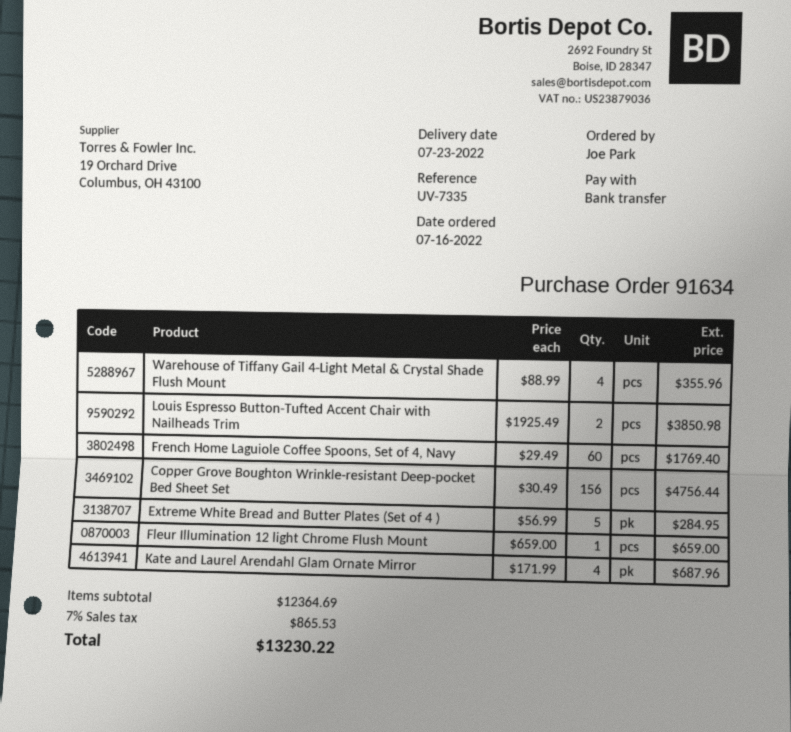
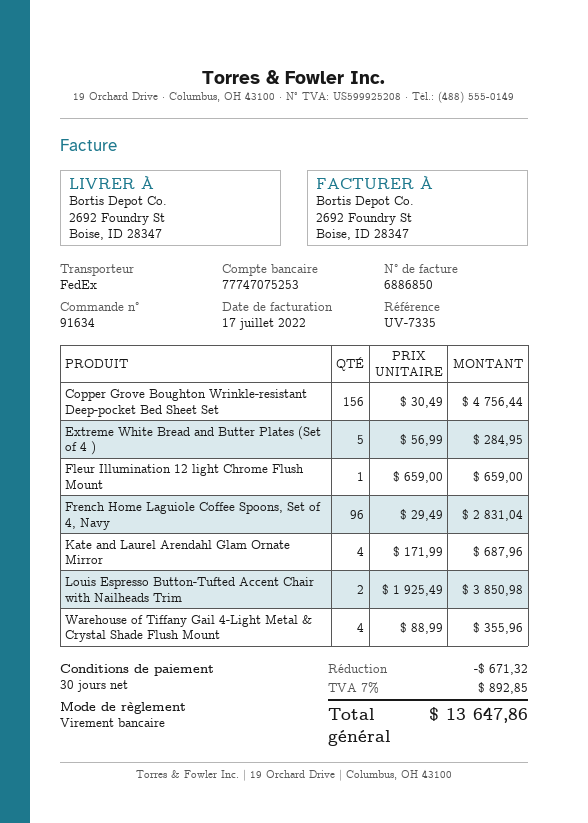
French Home Laguiole Coffee Spoons, Set of 4, Navy: 60 x 29.49 = 1769.40 -> 96 x 29.49 = 2831.04
discount: none -> 671.32
tax: 7% = 865.53 -> 7% = 892.85
total: 13230.22 -> 13647.86

